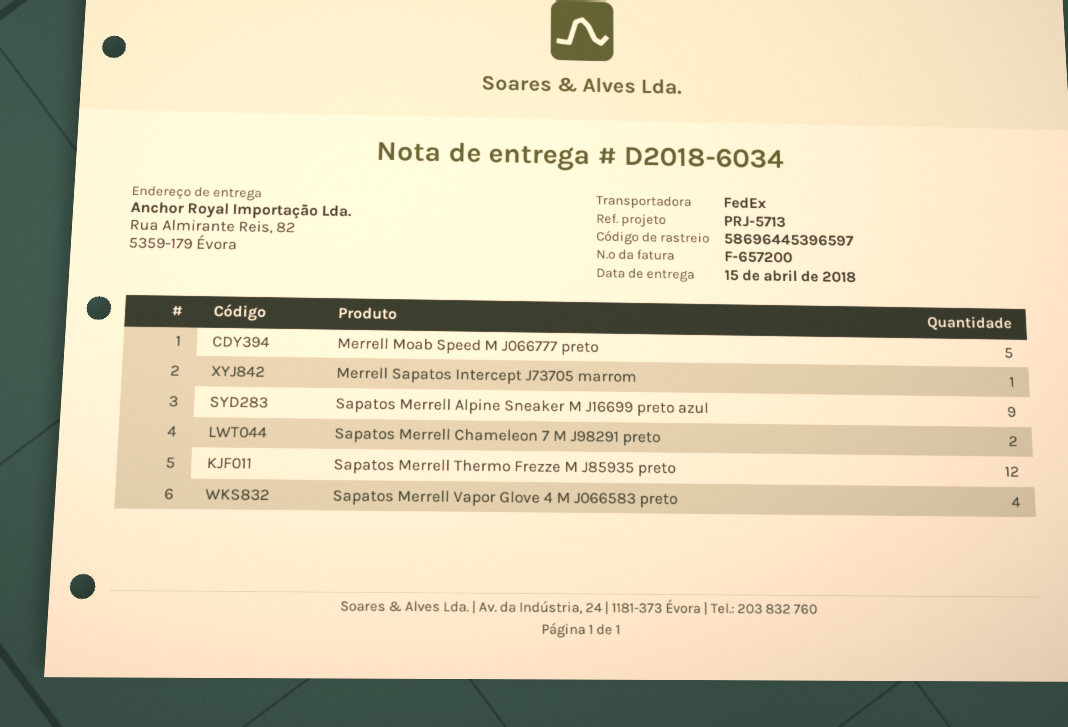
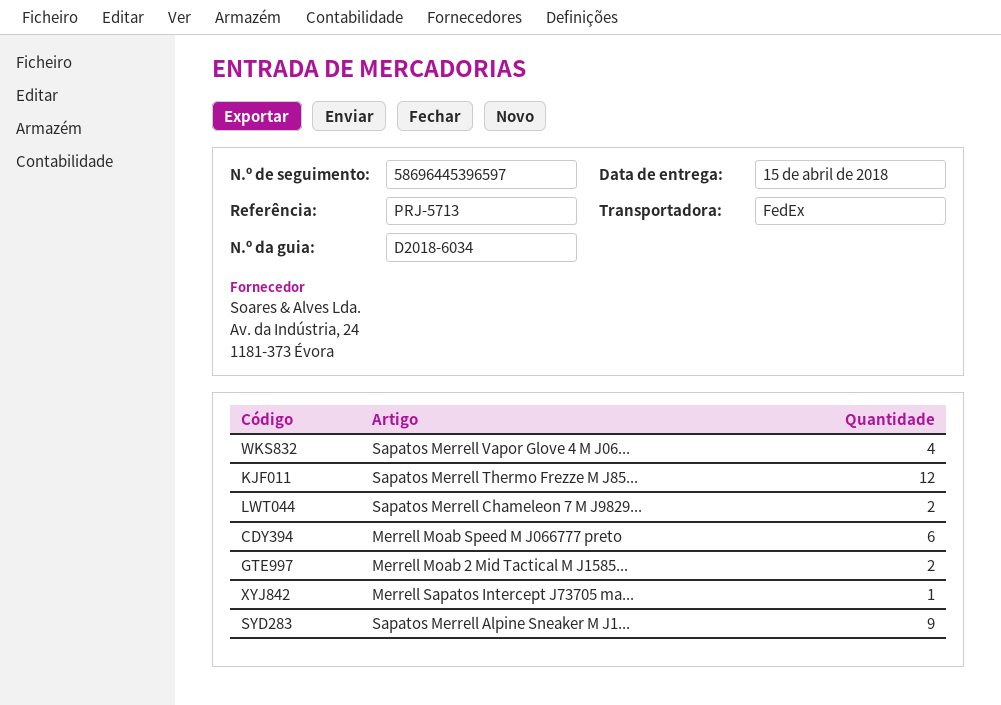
Merrell Moab Speed M J066777 preto: 5 -> 6
Merrell Moab 2 Mid Tactical M J1585...: none -> 2

